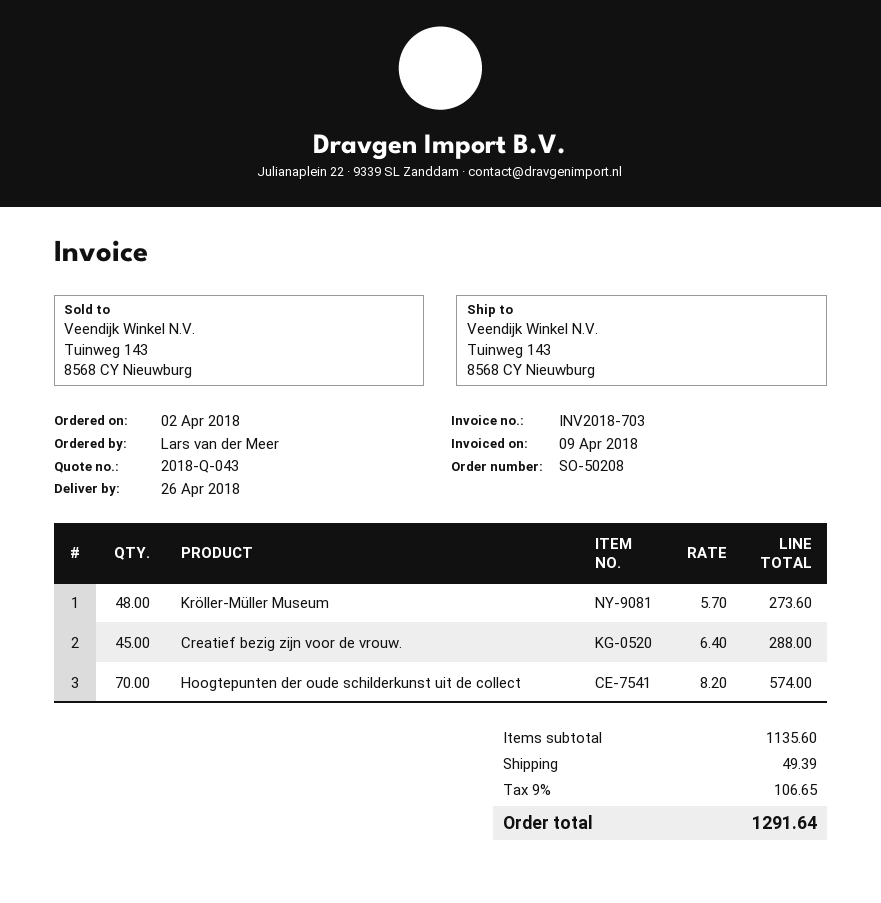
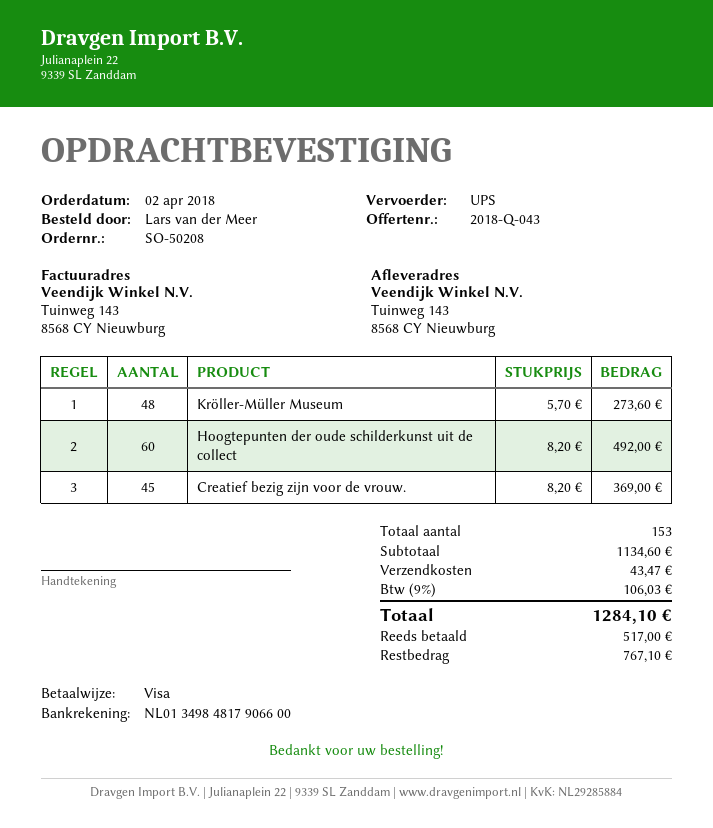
Creatief bezig zijn voor de vrouw.: 45 x 6.40 = 288.00 -> 45 x 8.20 = 369.00
Hoogtepunten der oude schilderkunst uit de collect: 70 x 8.20 = 574.00 -> 60 x 8.20 = 492.00
subtotal: 1135.60 -> 1134.60
shipping: 49.39 -> 43.47
tax: 9% = 106.65 -> 9% = 106.03
total: 1291.64 -> 1284.10

